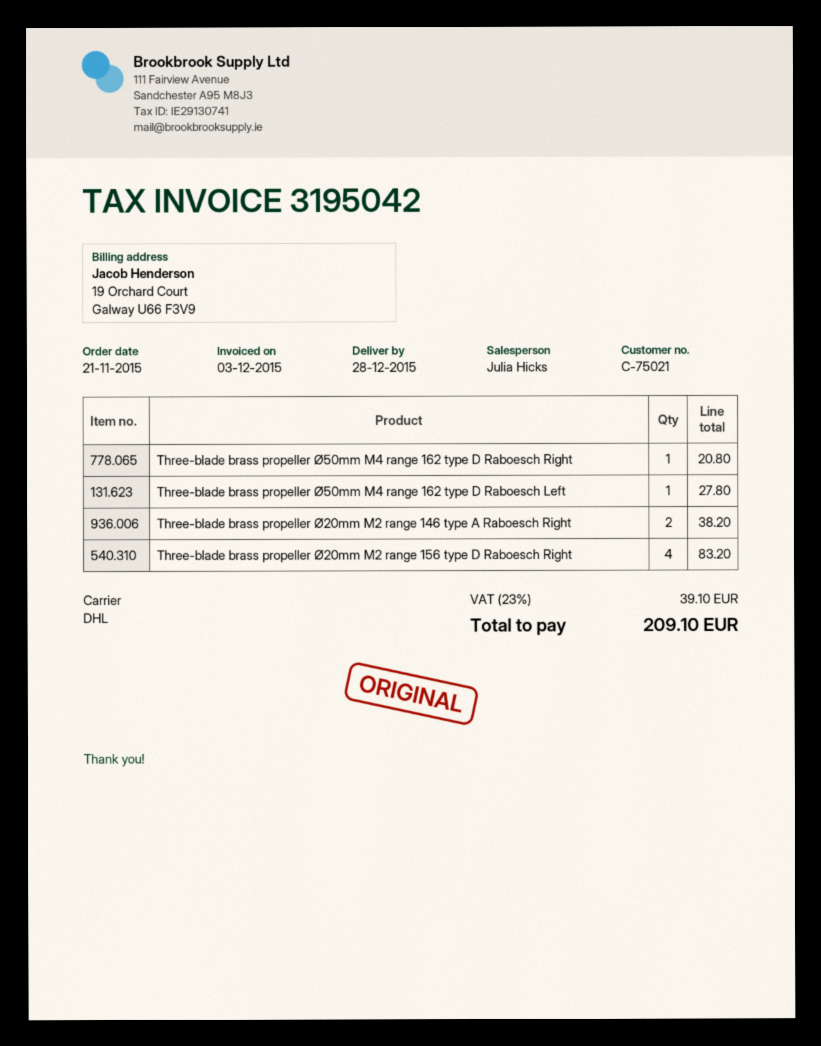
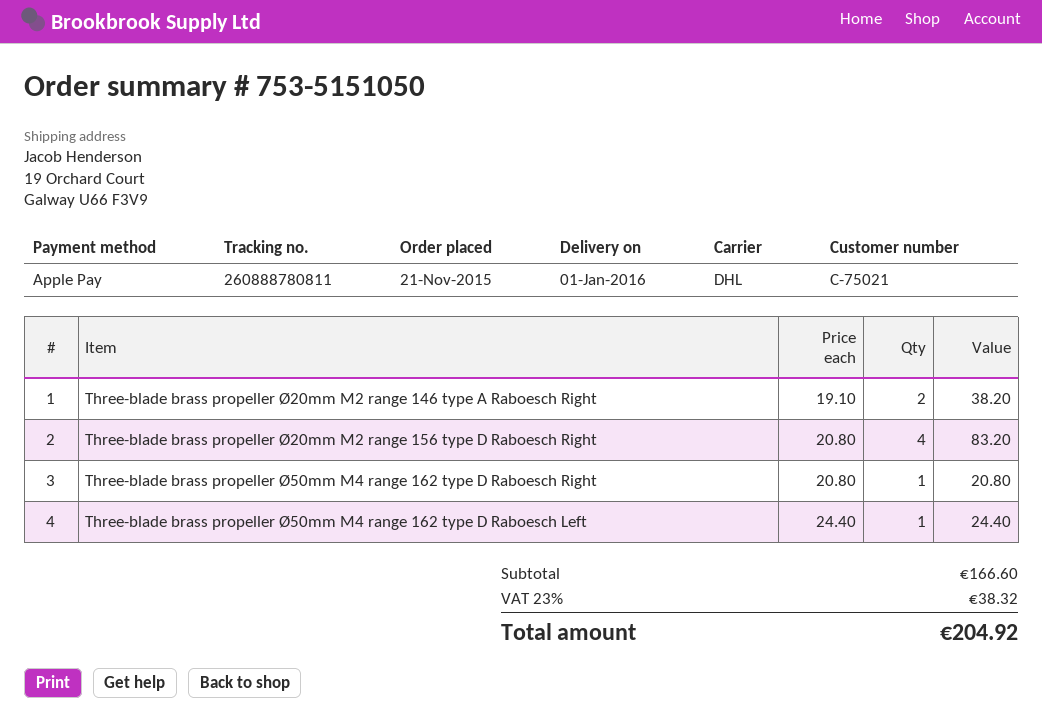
delivery date: 2015-12-28 -> 2016-01-01
Three-blade brass propeller Ø50mm M4 range 162 type D Raboesch Left: 1 for 27.80 -> 1 for 24.40
tax: 23% = 39.10 -> 23% = 38.32
total: 209.10 -> 204.92

